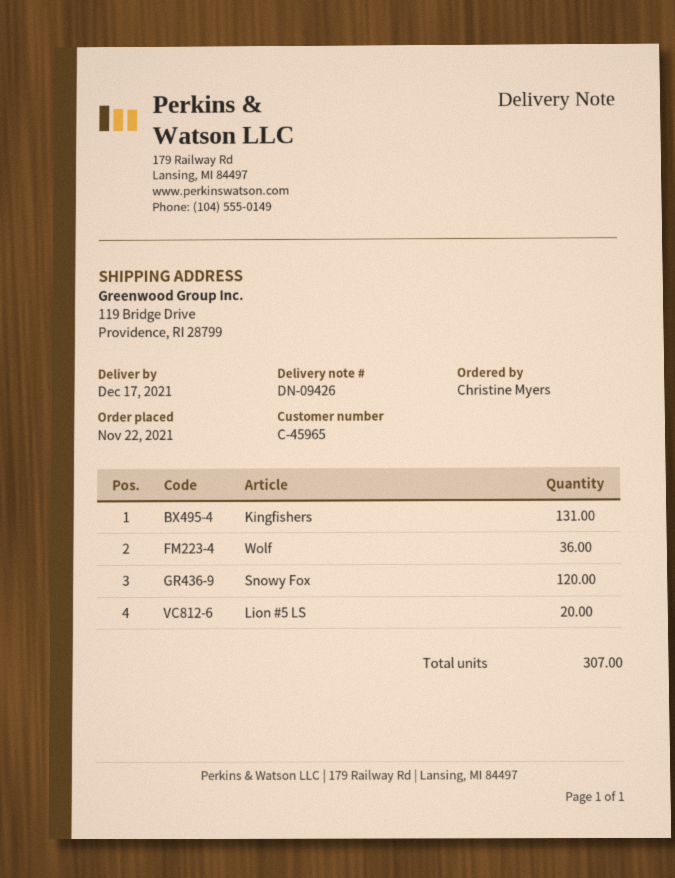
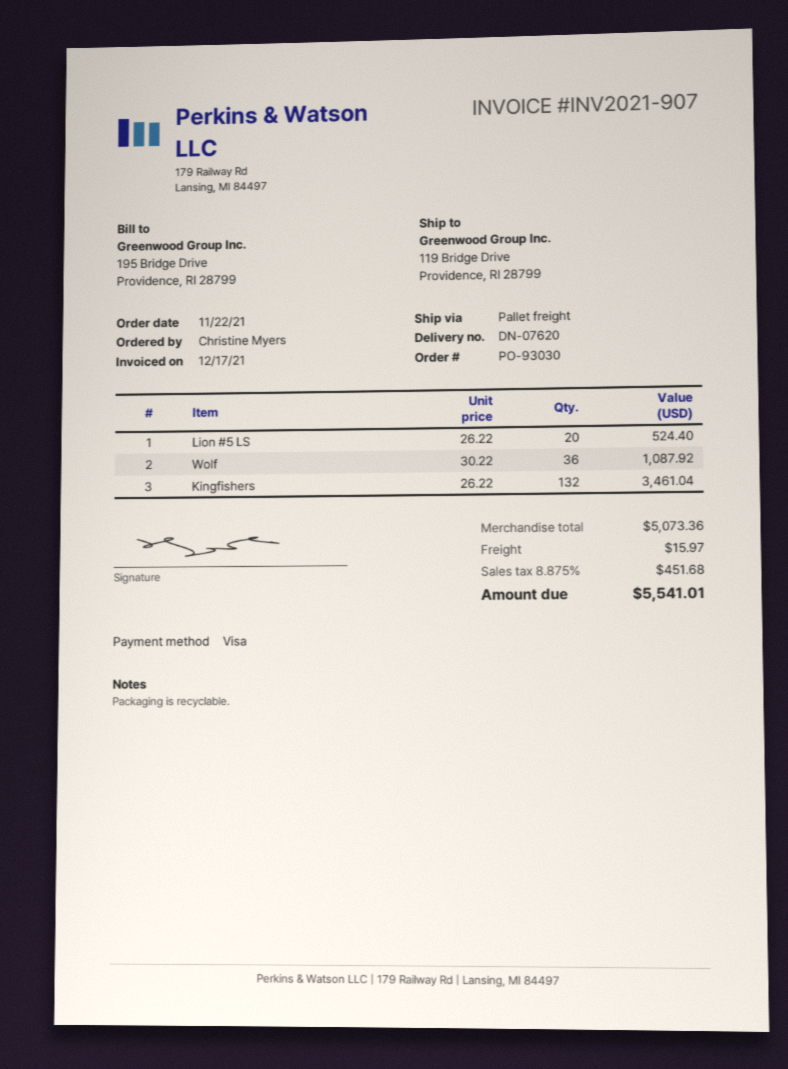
delivery note number: DN-09426 -> DN-07620
Kingfishers: 131 -> 132
Snowy Fox: 120 -> none

